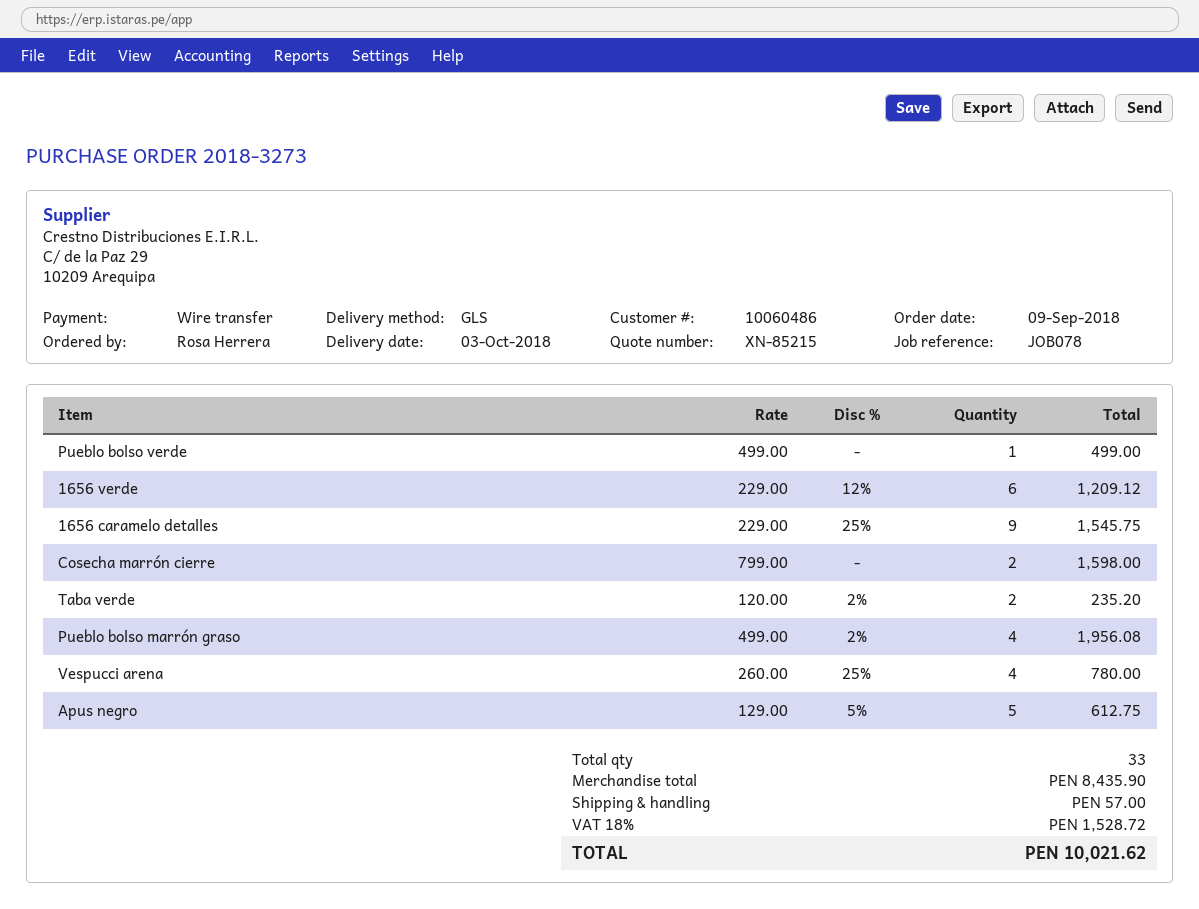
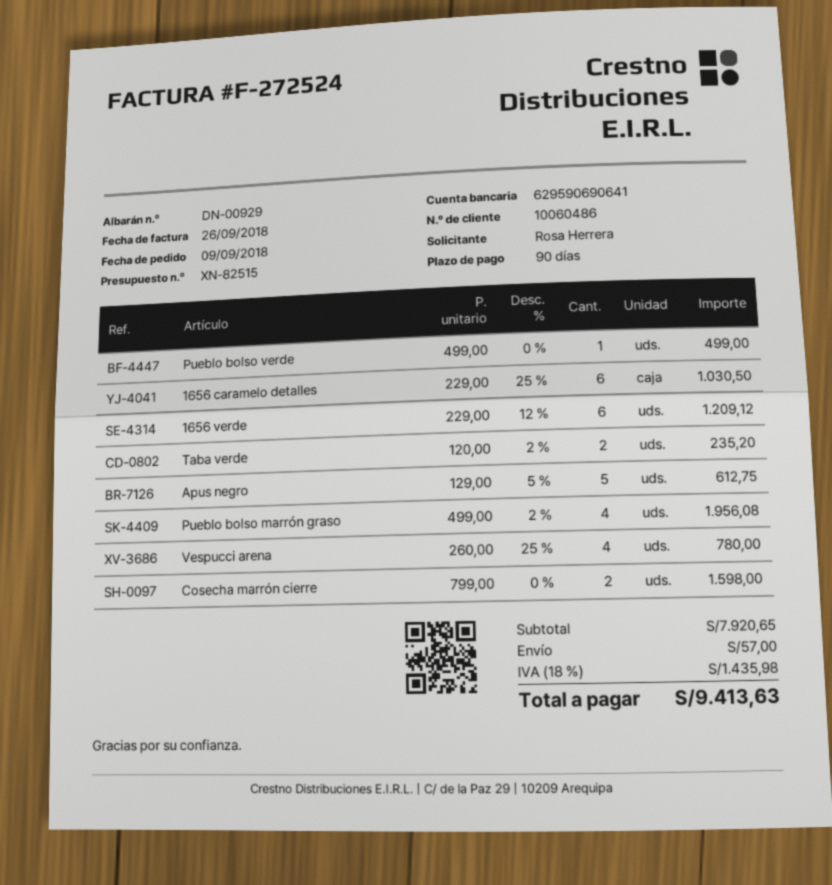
quote number: XN-85215 -> XN-82515
1656 caramelo detalles: 9 x 229.00 - 25% = 1545.75 -> 6 x 229.00 - 25% = 1030.50
subtotal: 8435.90 -> 7920.65
tax: 18% = 1528.72 -> 18% = 1435.98
total: 10021.62 -> 9413.63

